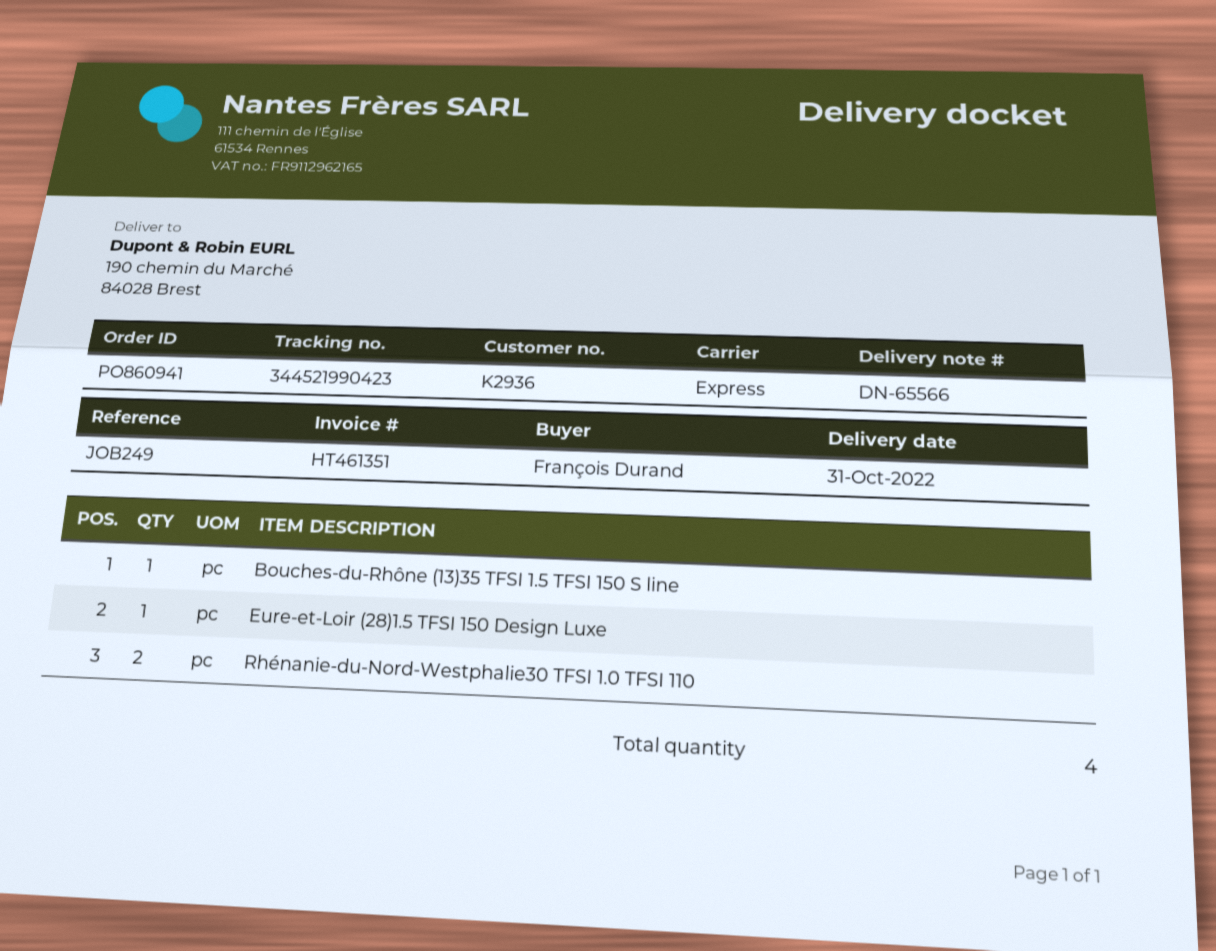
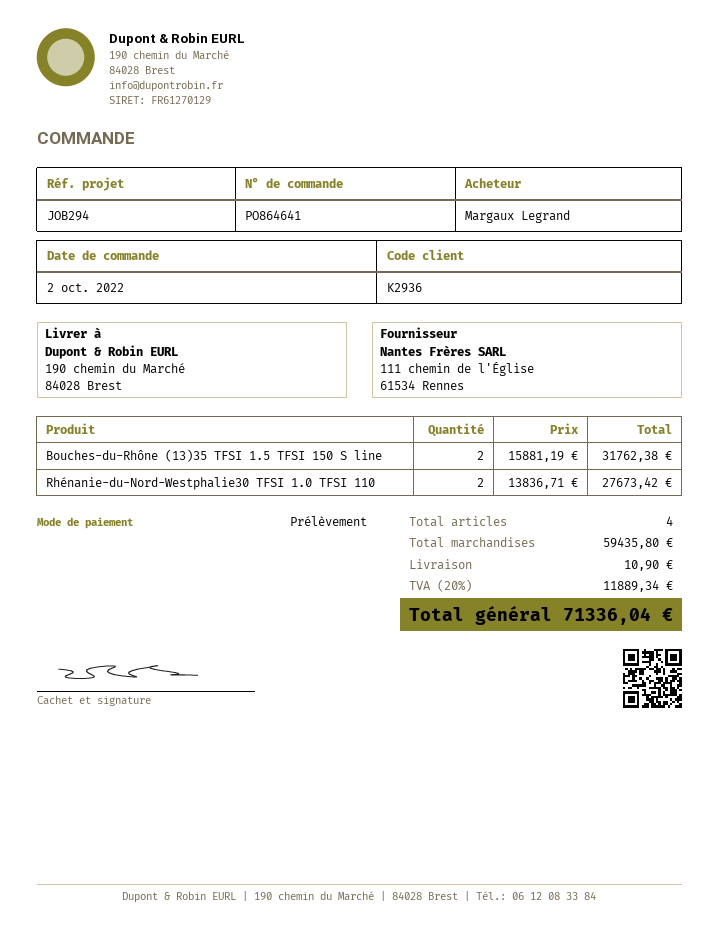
order number: PO860941 -> PO864641
reference: JOB249 -> JOB294
ordered by: François Durand -> Margaux Legrand
Bouches-du-Rhône (13)35 TFSI 1.5 TFSI 150 S line: 1 -> 2
Eure-et-Loir (28)1.5 TFSI 150 Design Luxe: 1 -> none

